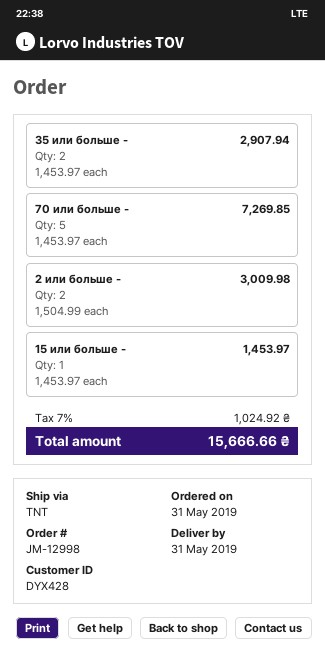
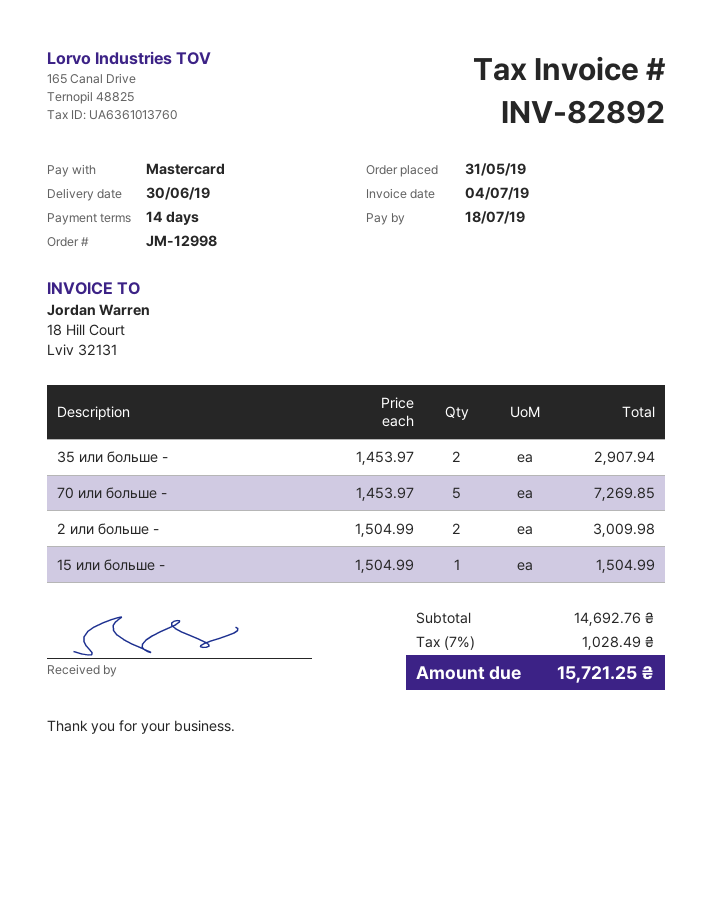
delivery date: 2019-05-31 -> 2019-06-30
15 или больше -: 1 x 1453.97 = 1453.97 -> 1 x 1504.99 = 1504.99
tax: 7% = 1024.92 -> 7% = 1028.49
total: 15666.66 -> 15721.25

